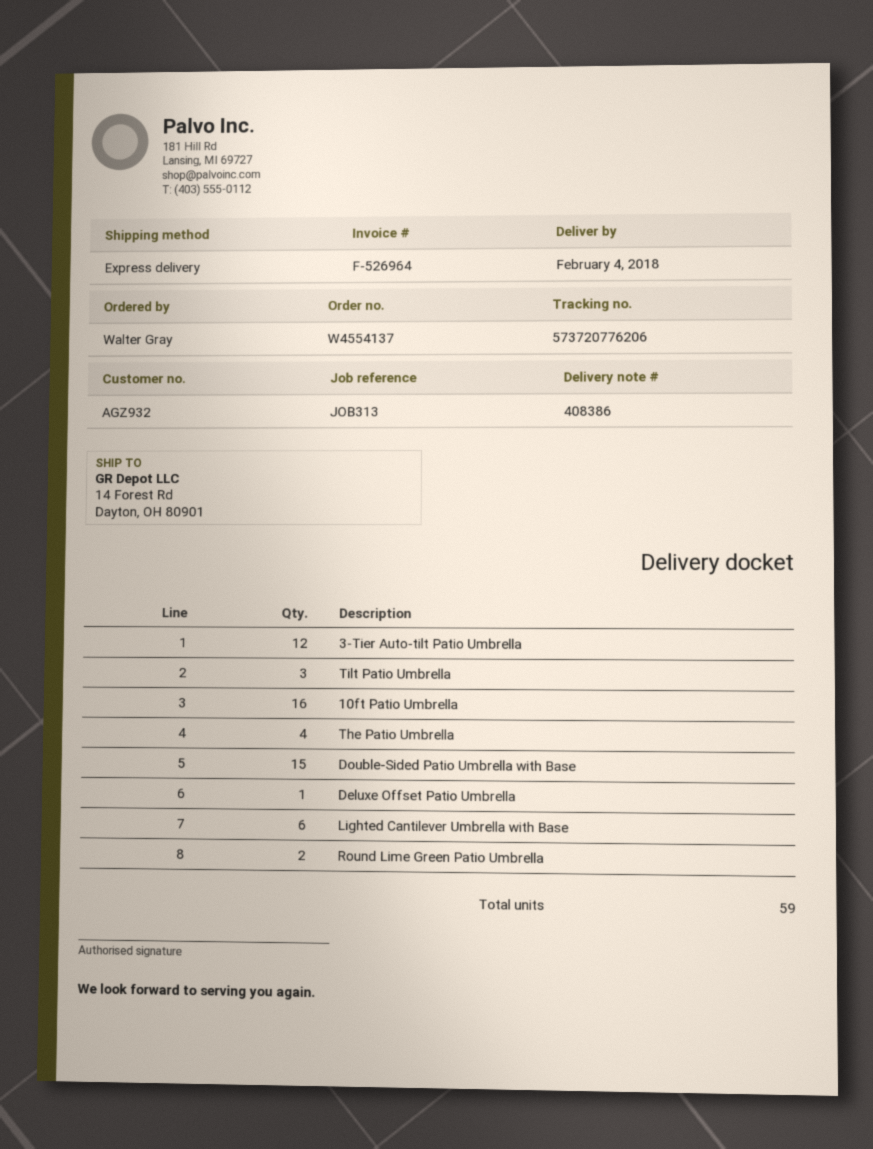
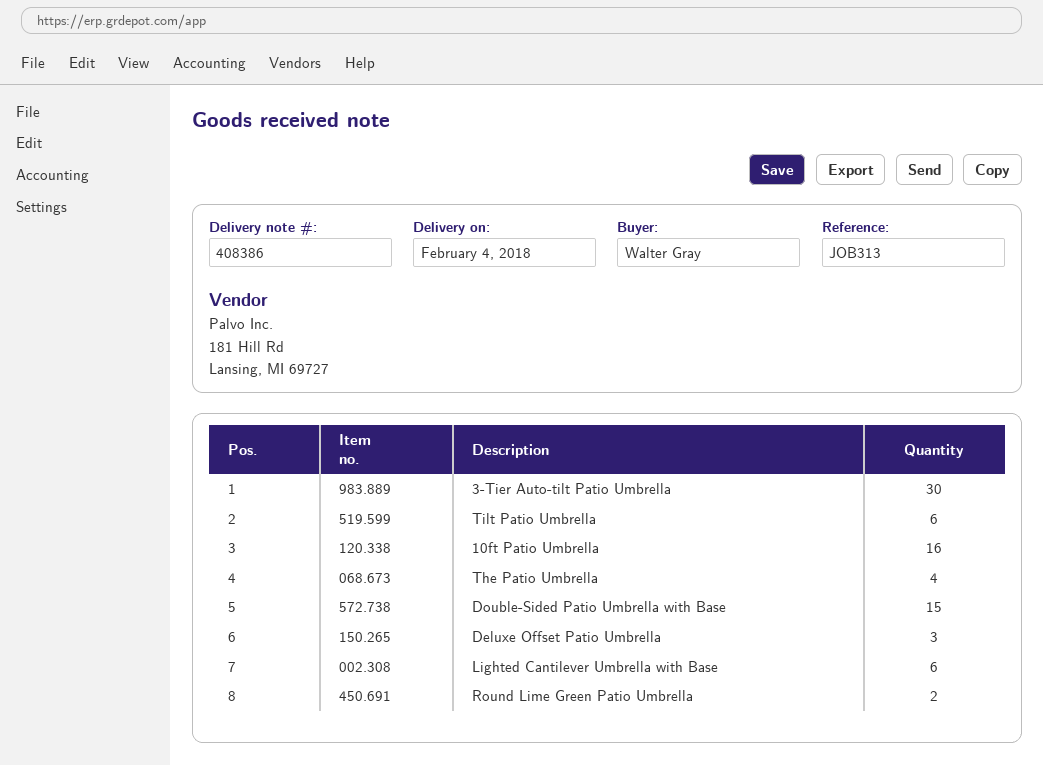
3‑Tier Auto-tilt Patio Umbrella: 12 -> 30
Tilt Patio Umbrella: 3 -> 6
Deluxe Offset Patio Umbrella: 1 -> 3

